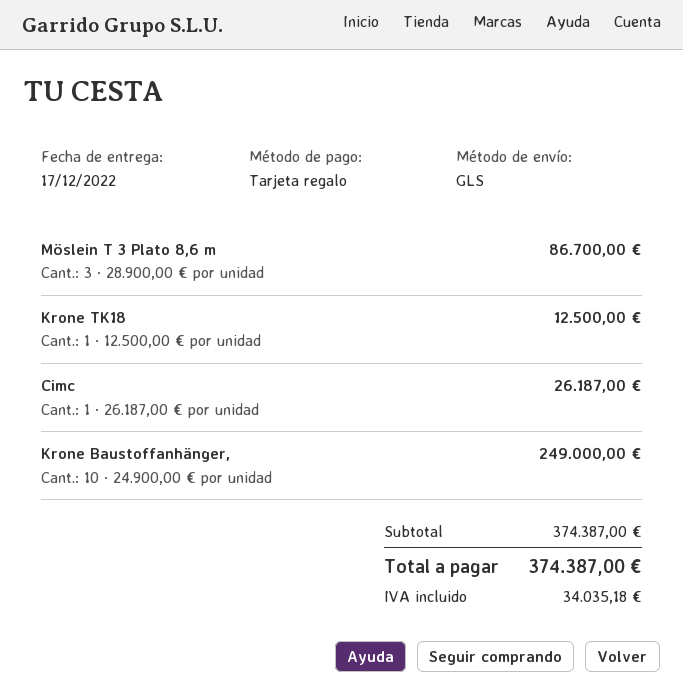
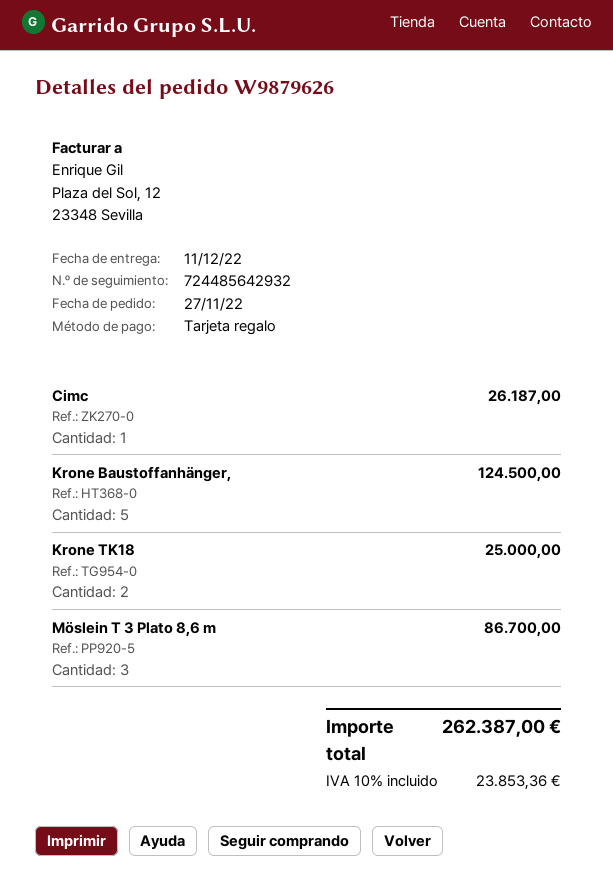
delivery date: 2022-12-17 -> 2022-12-11
Krone TK18: 1 for 12500.00 -> 2 for 25000.00
Krone Baustoffanhänger,: 10 for 249000.00 -> 5 for 124500.00
tax: 34035.18 -> 23853.36
total: 374387.00 -> 262387.00

